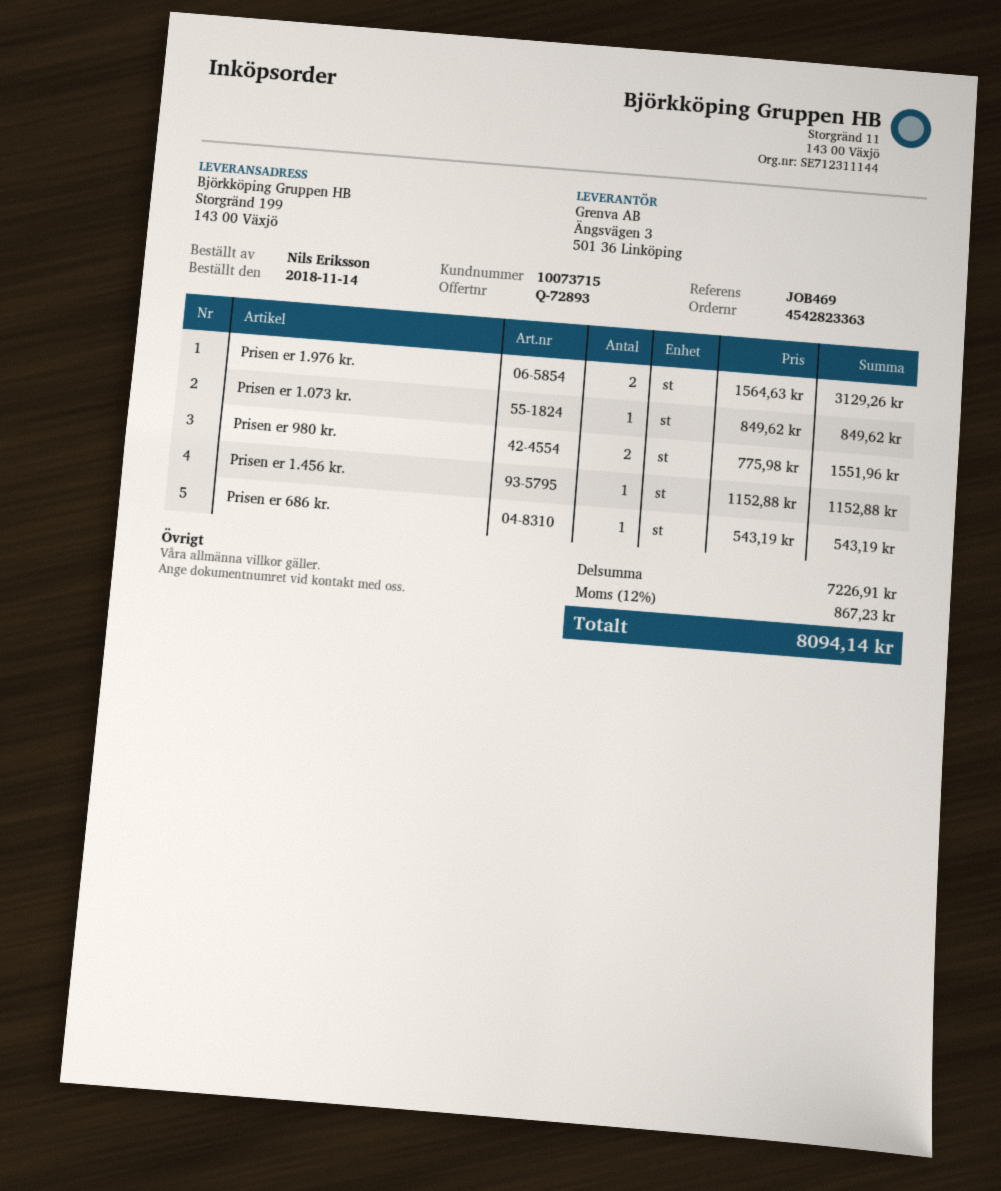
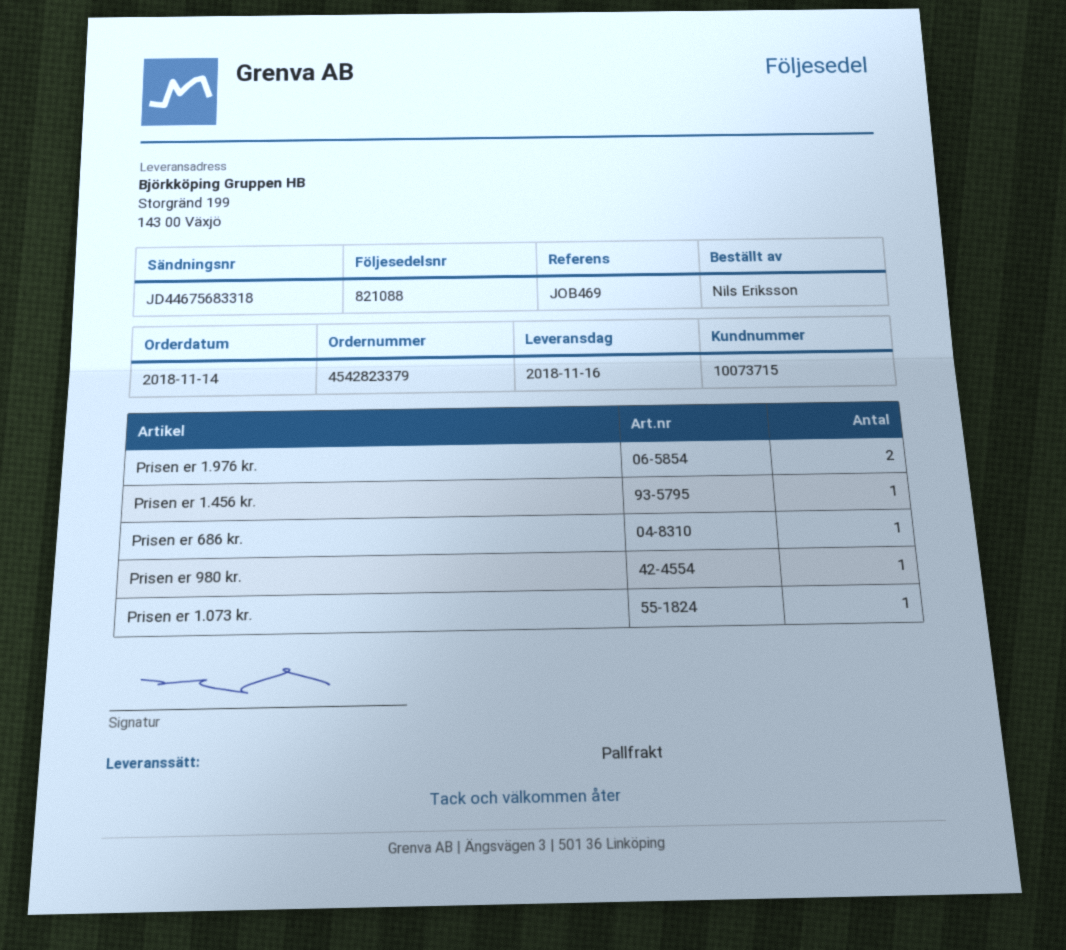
order number: 4542823363 -> 4542823379
Prisen er 980 kr.: 2 -> 1

